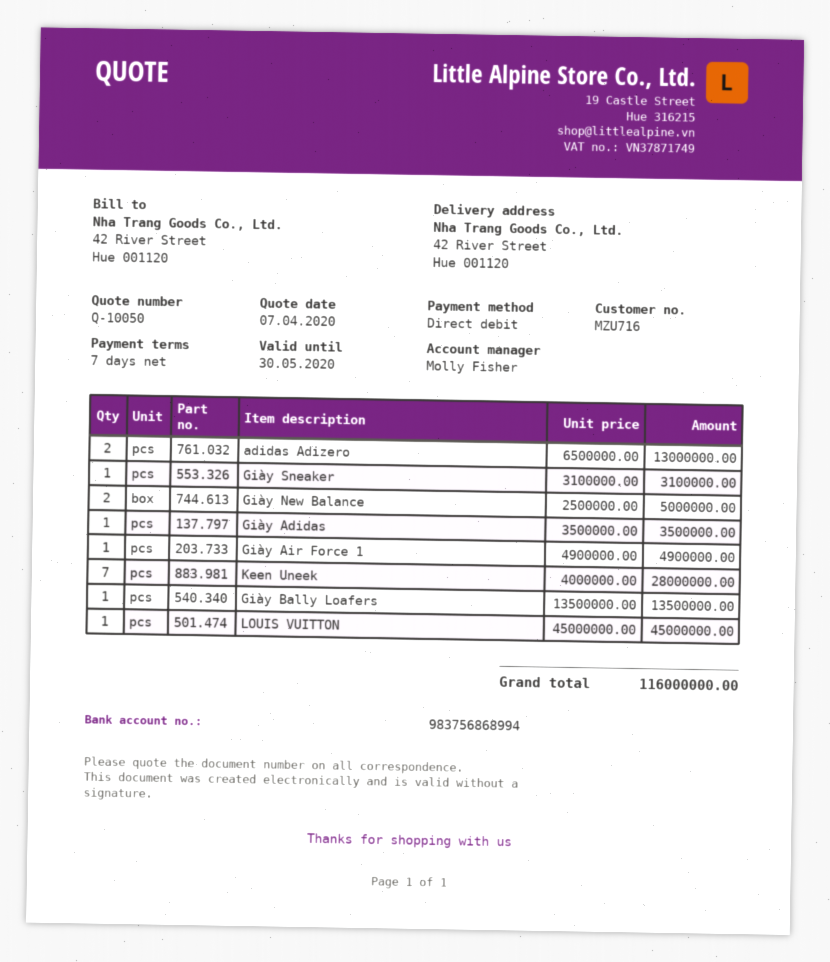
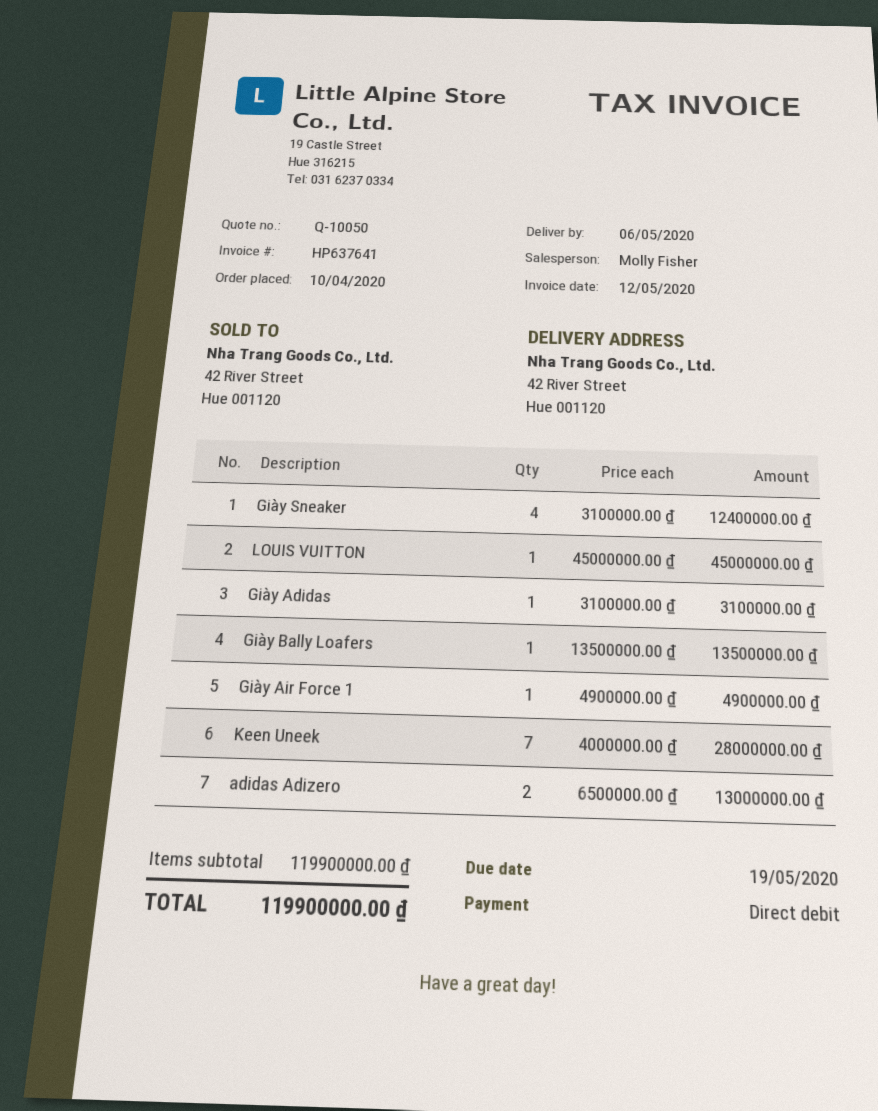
Giày Sneaker: 1 x 3100000.00 = 3100000.00 -> 4 x 3100000.00 = 12400000.00
Giày New Balance: 2 x 2500000.00 = 5000000.00 -> none
Giày Adidas: 1 x 3500000.00 = 3500000.00 -> 1 x 3100000.00 = 3100000.00
total: 116000000.00 -> 119900000.00

